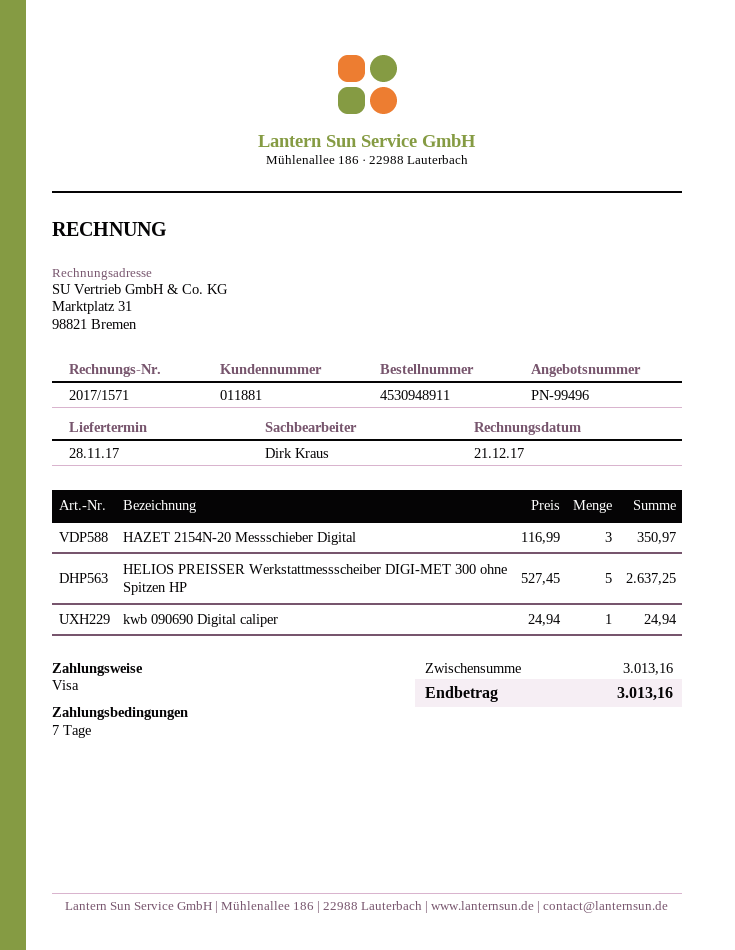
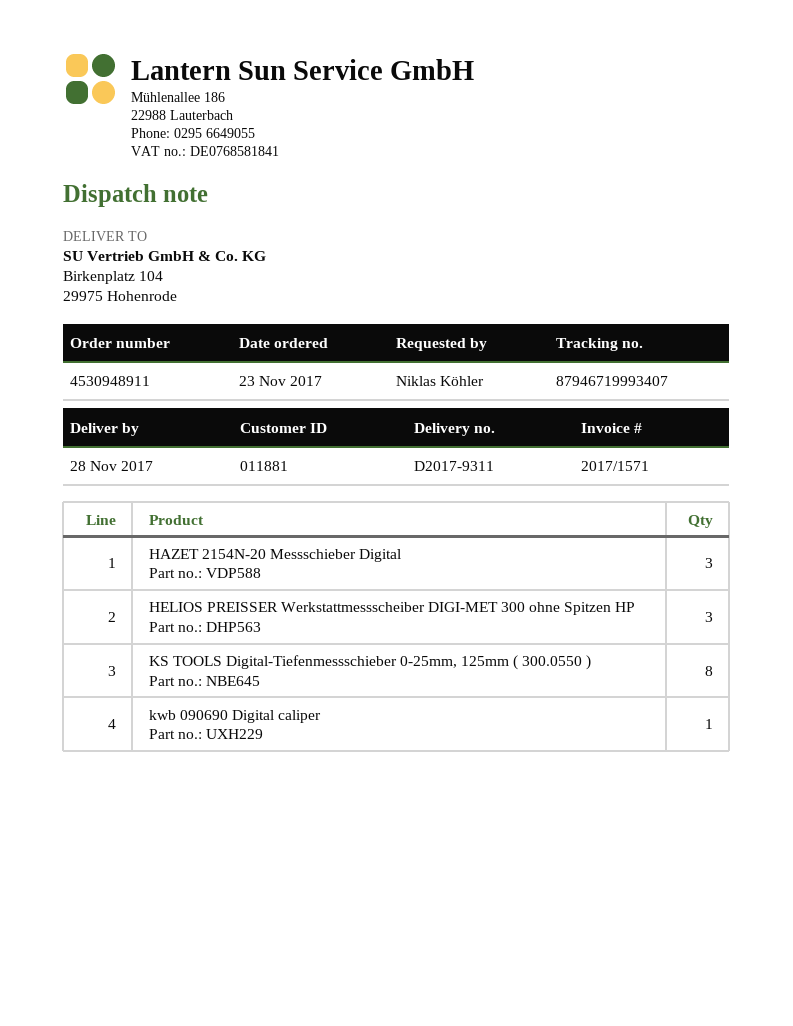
HELIOS PREISSER Werkstattmessscheiber DIGI-MET 300 ohne Spitzen HP: 5 -> 3
KS TOOLS Digital-Tiefenmessschieber 0-25mm, 125mm ( 300.0550 ): none -> 8

